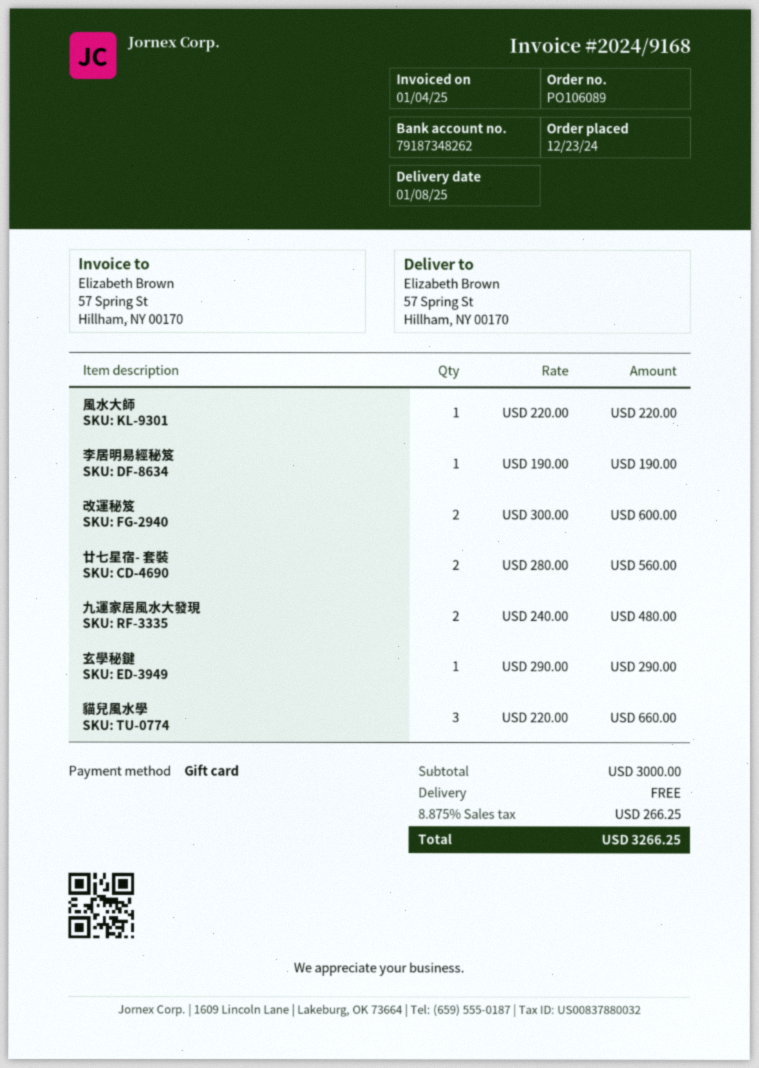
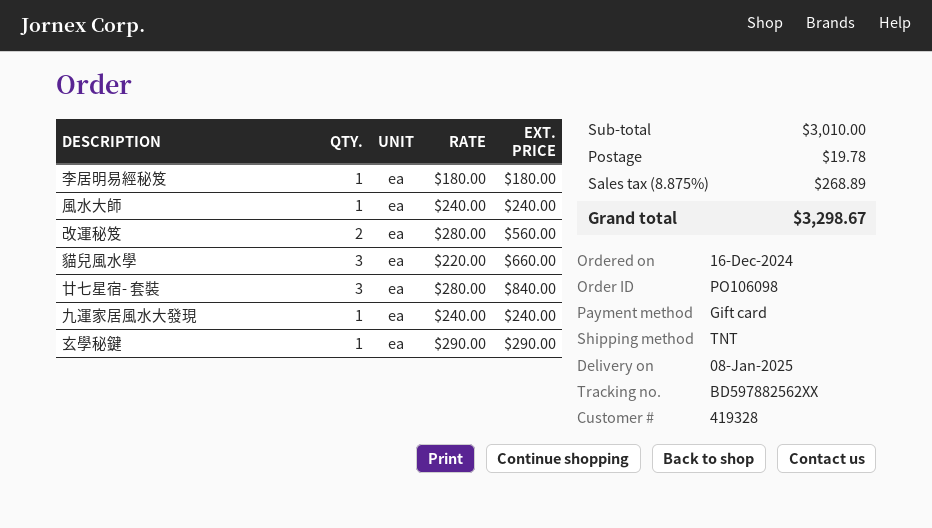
order number: PO106089 -> PO106098
order date: 2024-12-23 -> 2024-12-16
風水大師: 1 x 220.00 = 220.00 -> 1 x 240.00 = 240.00
李居明易經秘笈: 1 x 190.00 = 190.00 -> 1 x 180.00 = 180.00
改運秘笈: 2 x 300.00 = 600.00 -> 2 x 280.00 = 560.00
廿七星宿- 套裝: 2 x 280.00 = 560.00 -> 3 x 280.00 = 840.00
九運家居風水大發現: 2 x 240.00 = 480.00 -> 1 x 240.00 = 240.00
subtotal: 3000.00 -> 3010.00
shipping: 0.00 -> 19.78
tax: 8.875% = 266.25 -> 8.875% = 268.89
total: 3266.25 -> 3298.67

